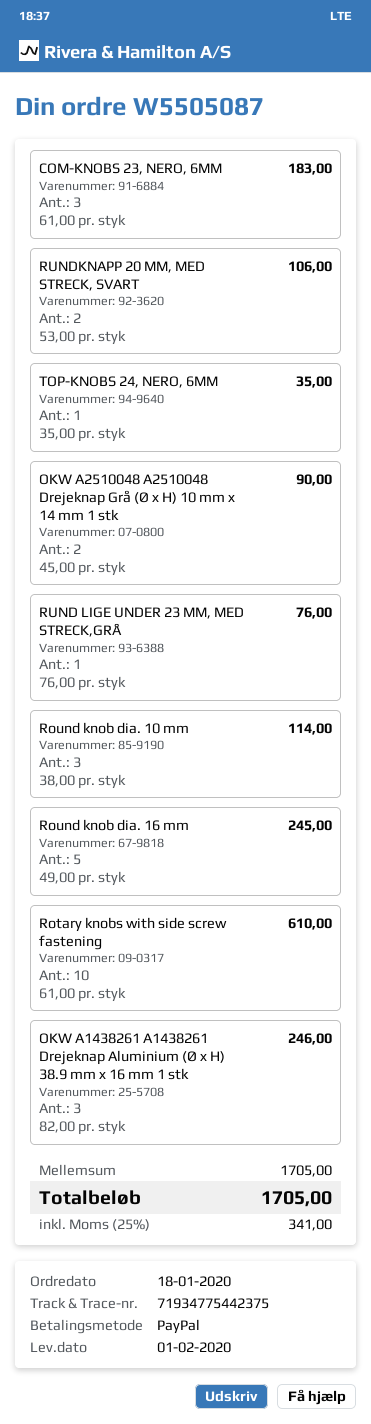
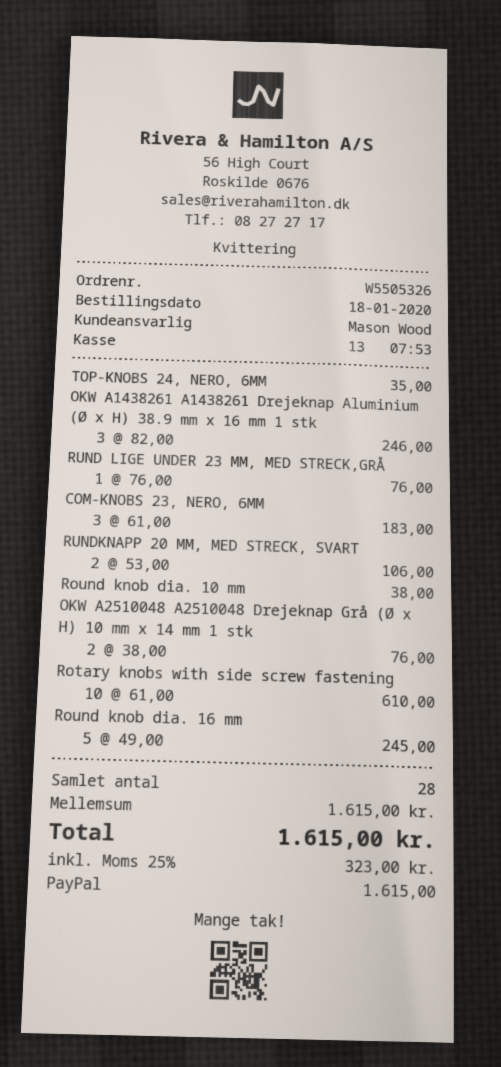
order number: W5505087 -> W5505326
OKW A2510048 A2510048 Drejeknap Grå (Ø x H) 10 mm x 14 mm 1 stk: 2 x 45.00 = 90.00 -> 2 x 38.00 = 76.00
Round knob dia. 10 mm: 3 x 38.00 = 114.00 -> 1 x 38.00 = 38.00
subtotal: 1705.00 -> 1615.00
tax: 25% = 341.00 -> 25% = 323.00
total: 1705.00 -> 1615.00

